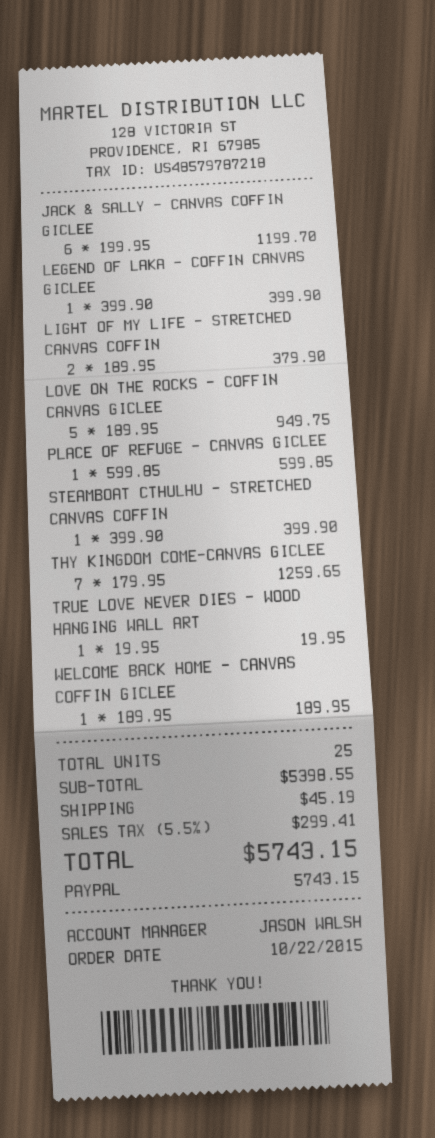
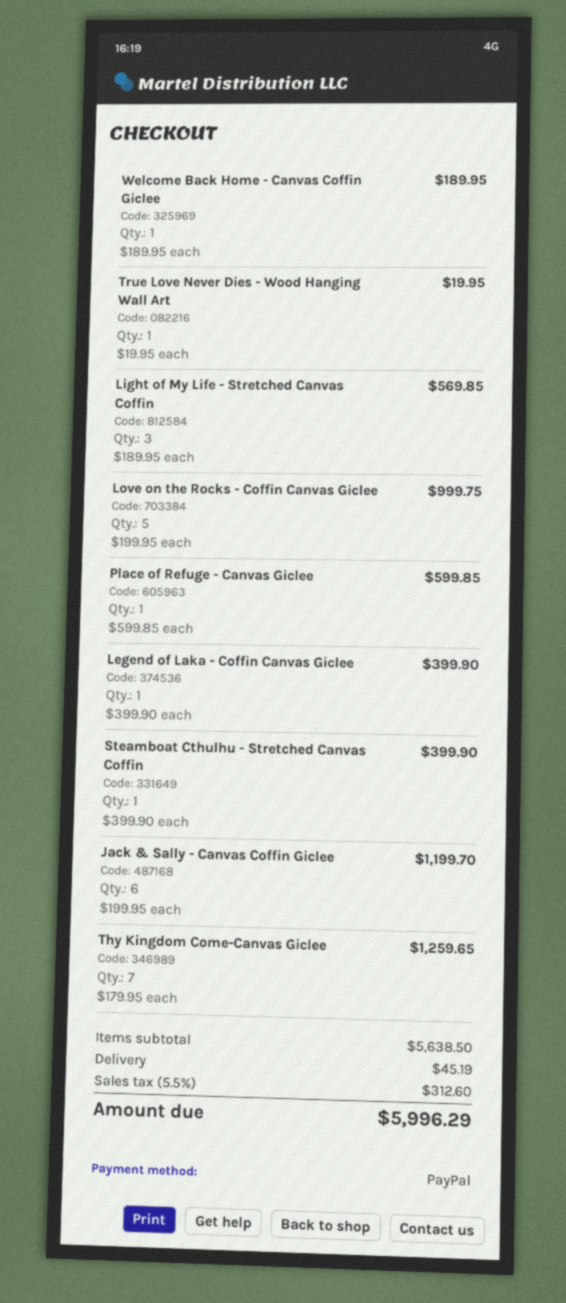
LIGHT OF MY LIFE - STRETCHED CANVAS COFFIN: 2 x 189.95 = 379.90 -> 3 x 189.95 = 569.85
LOVE ON THE ROCKS - COFFIN CANVAS GICLEE: 5 x 189.95 = 949.75 -> 5 x 199.95 = 999.75
subtotal: 5398.55 -> 5638.50
tax: 5.5% = 299.41 -> 5.5% = 312.60
total: 5743.15 -> 5996.29

